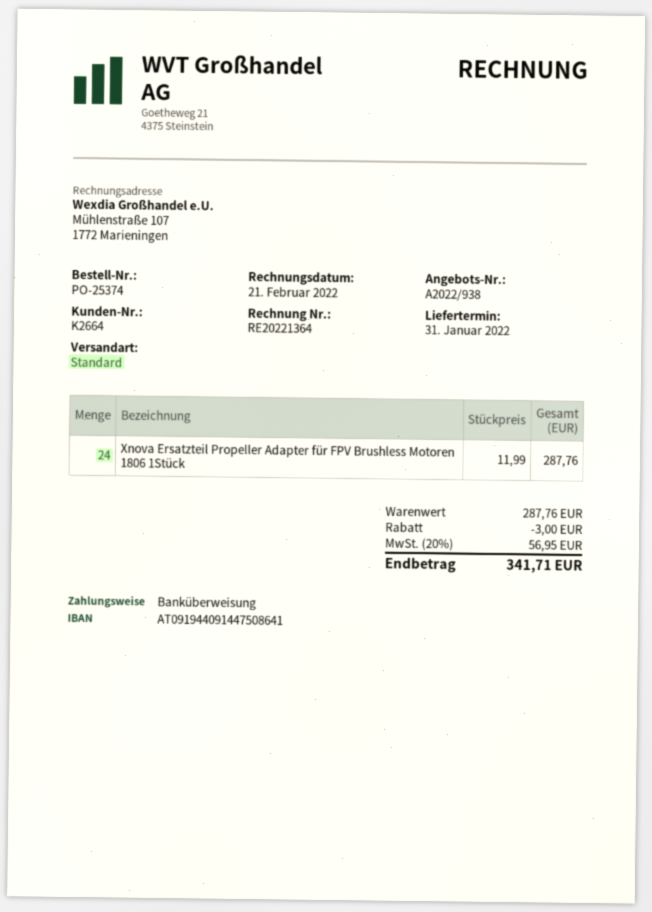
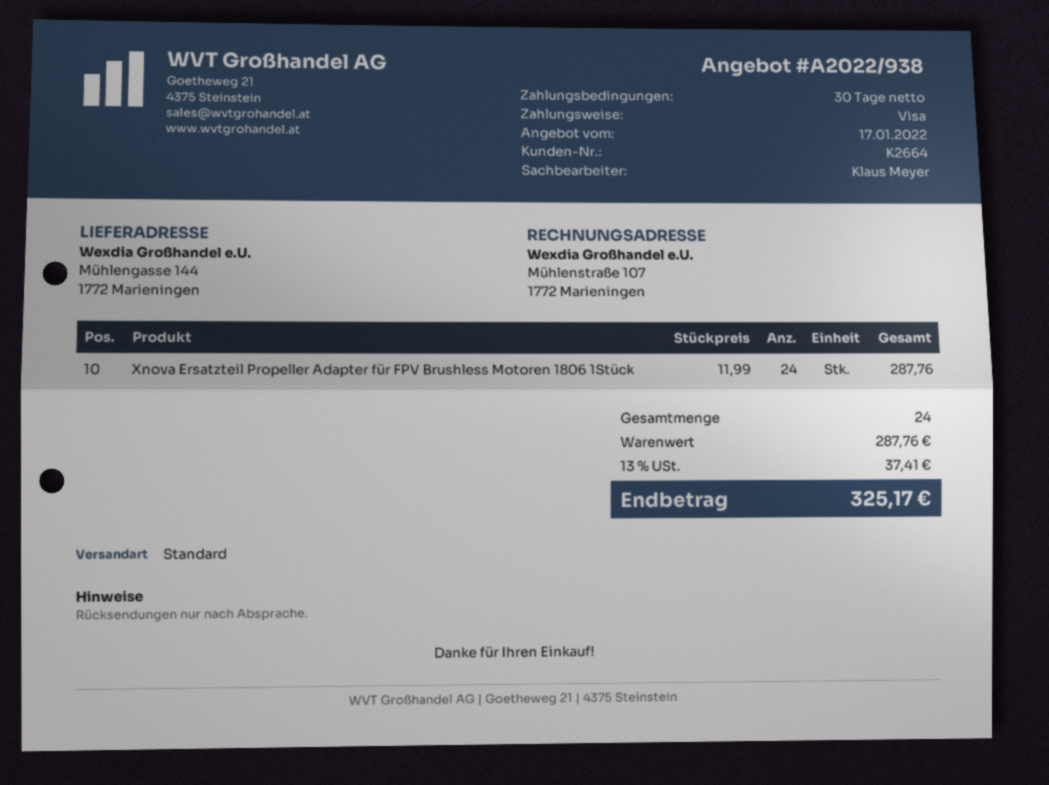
payment method: bank transfer -> Visa
discount: 3.00 -> none
tax: 20% = 56.95 -> 13% = 37.41
total: 341.71 -> 325.17

